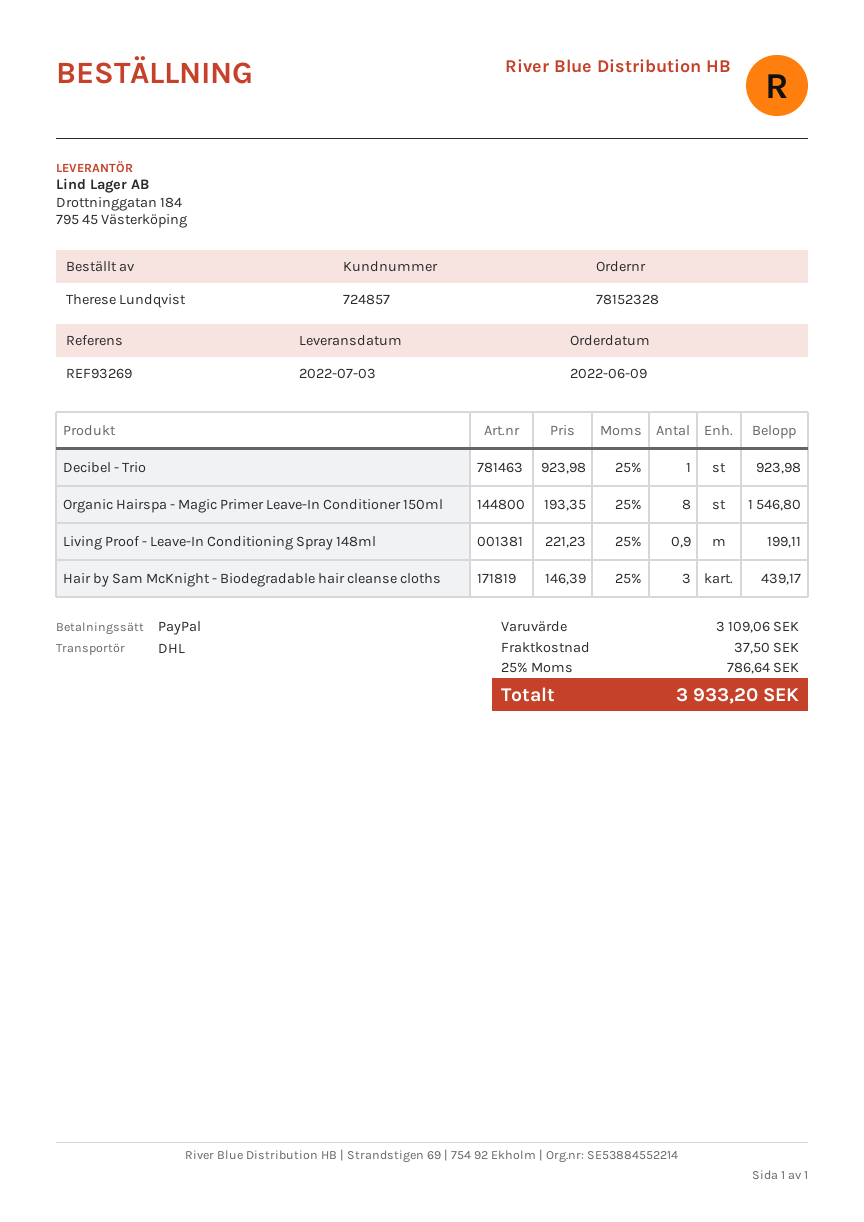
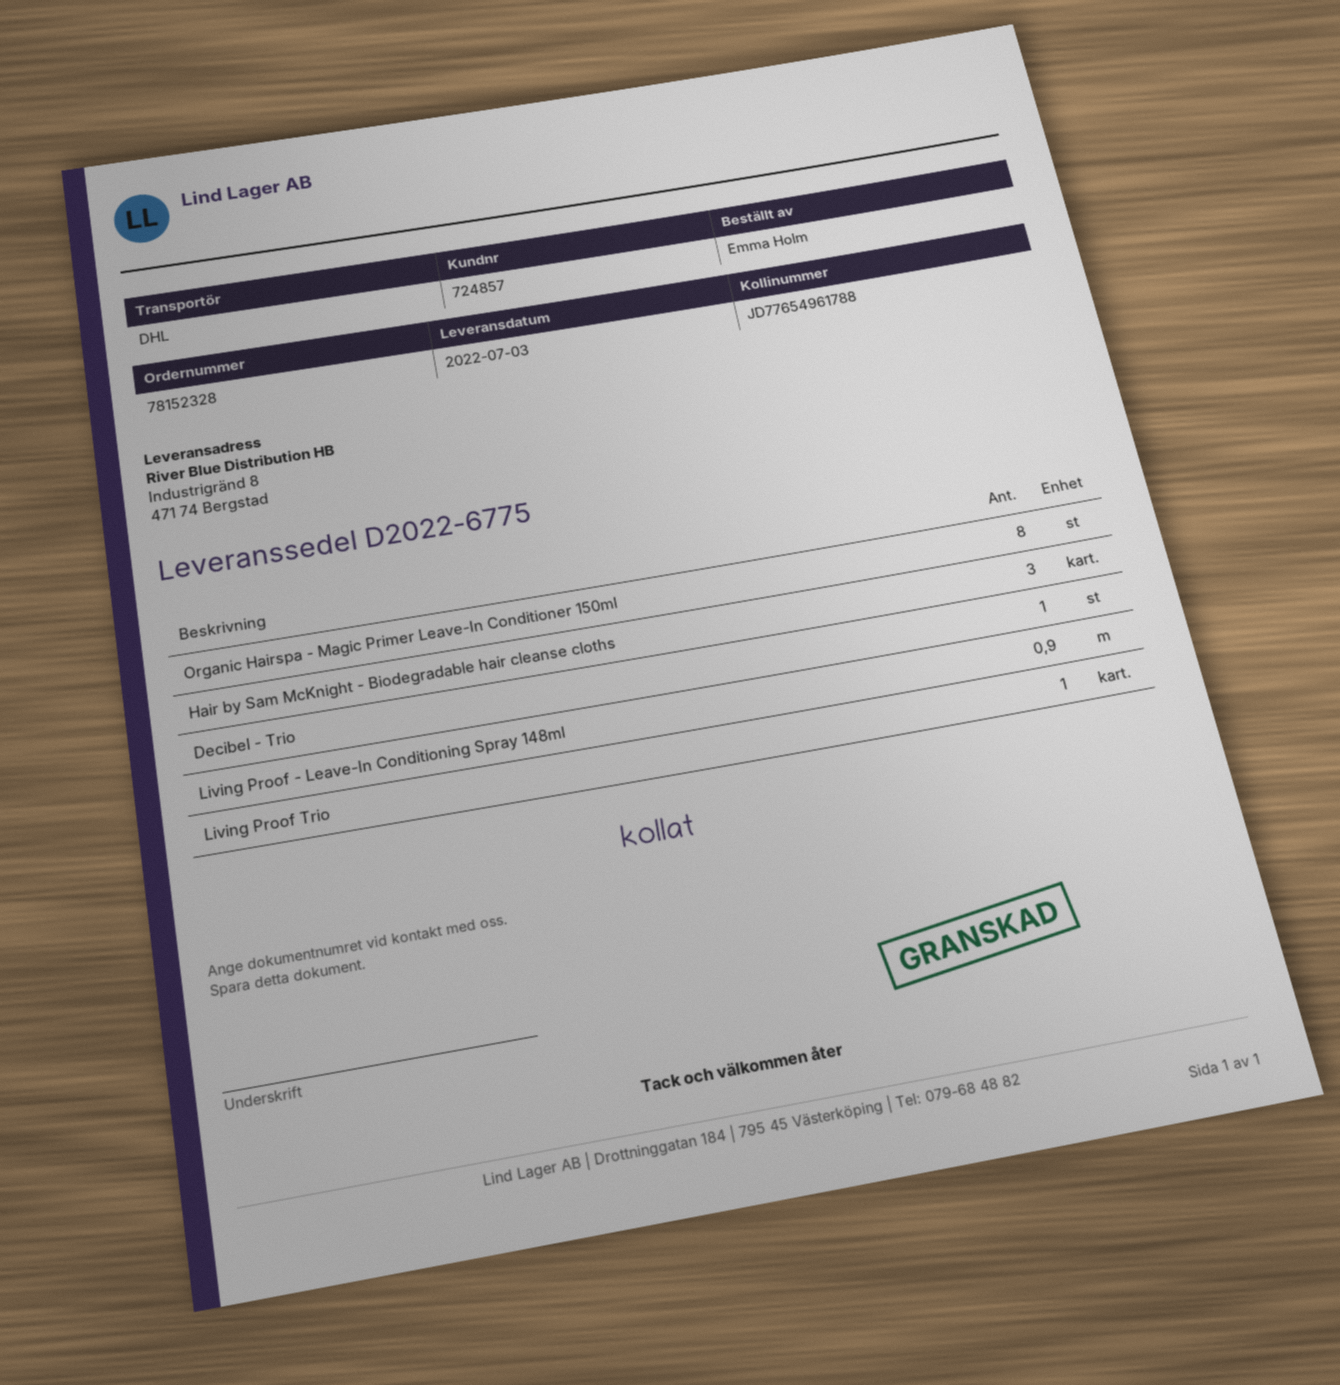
ordered by: Therese Lundqvist -> Emma Holm
Living Proof Trio: none -> 1

